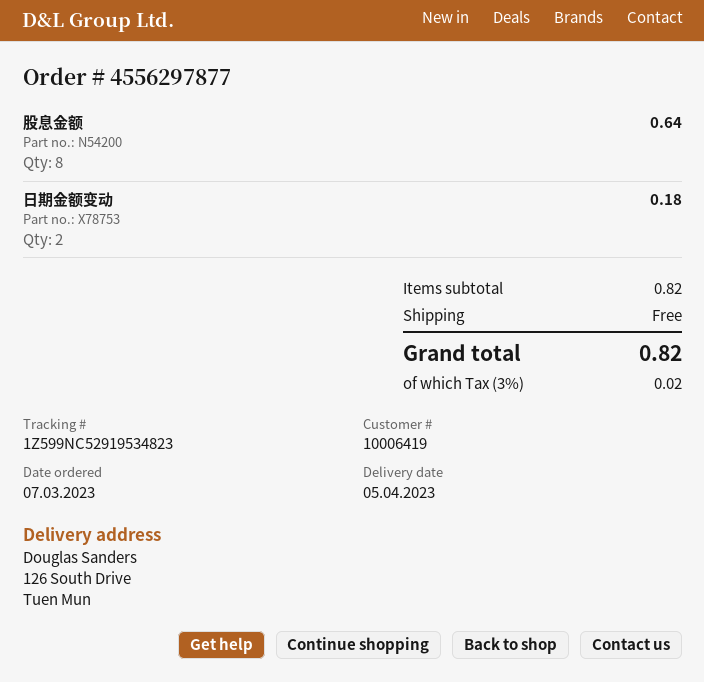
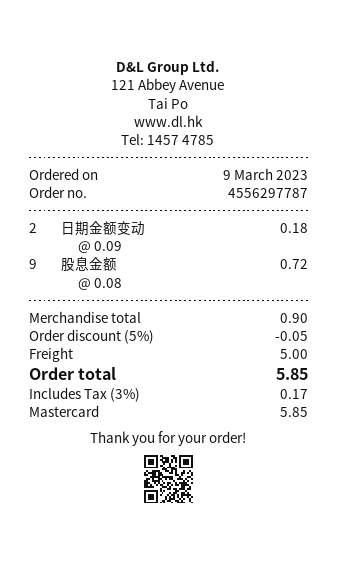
order number: 4556297877 -> 4556297787
order date: 2023-03-07 -> 2023-03-09
股息金额: 8 for 0.64 -> 9 for 0.72
subtotal: 0.82 -> 0.90
discount: none -> 5% = 0.05
shipping: 0.00 -> 5.00
tax: 3% = 0.02 -> 3% = 0.17
total: 0.82 -> 5.85

